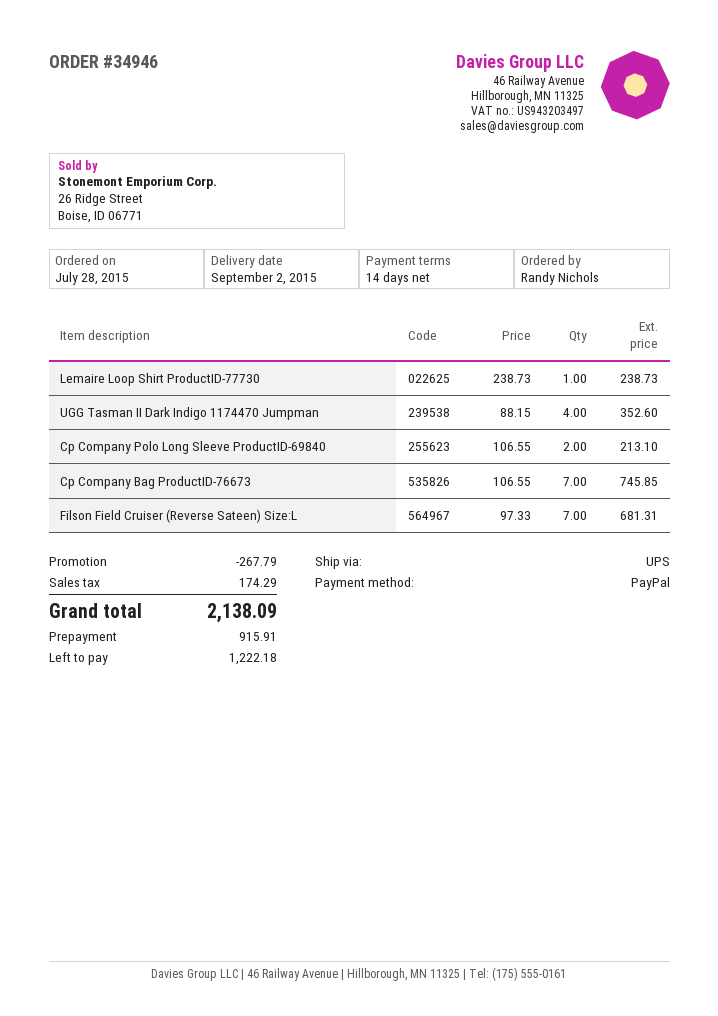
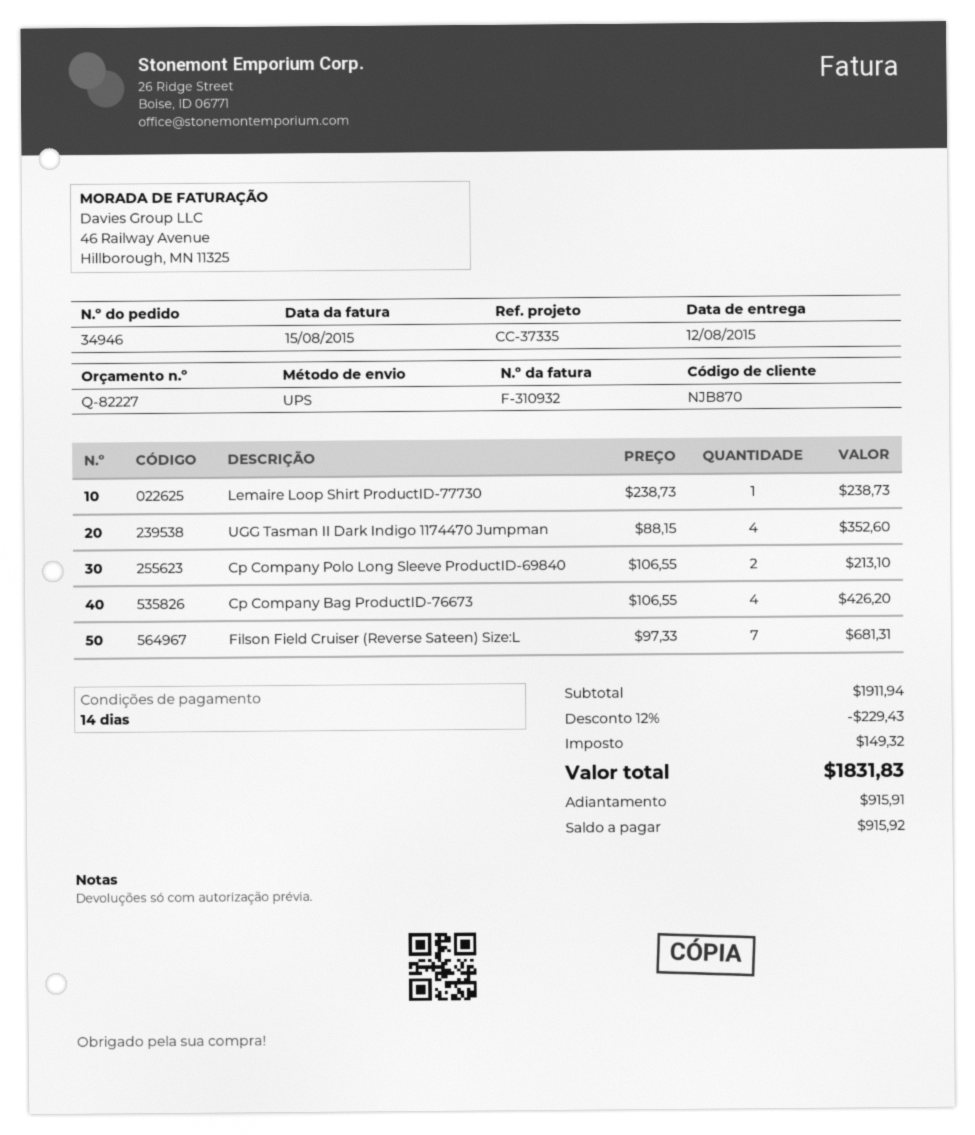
delivery date: 2015-09-02 -> 2015-08-12
Cp Company Bag ProductID-76673: 7 x 106.55 = 745.85 -> 4 x 106.55 = 426.20
discount: 267.79 -> 229.43
tax: 174.29 -> 149.32
total: 2138.09 -> 1831.83
balance: 1222.18 -> 915.92

